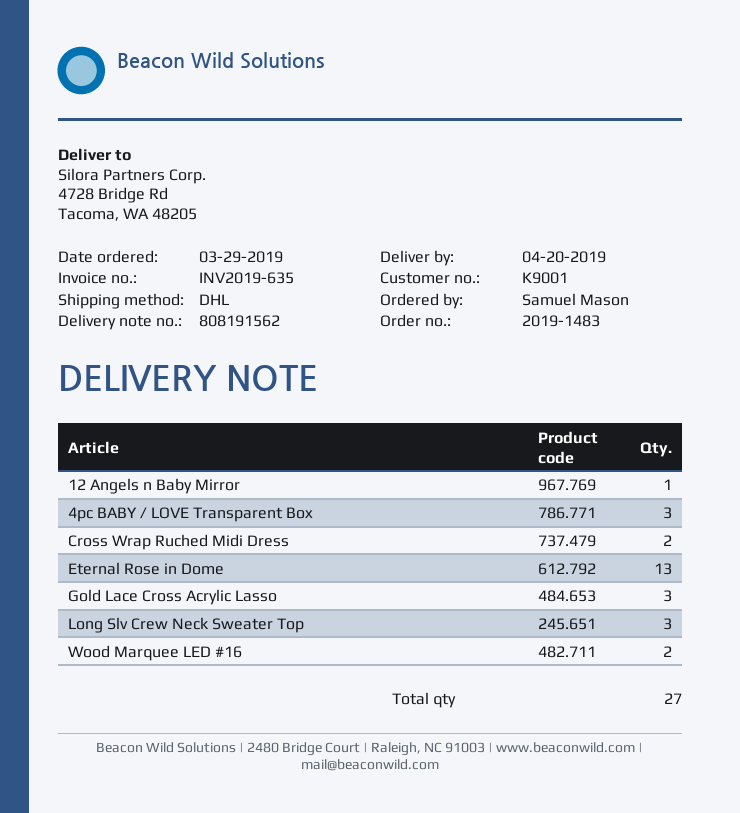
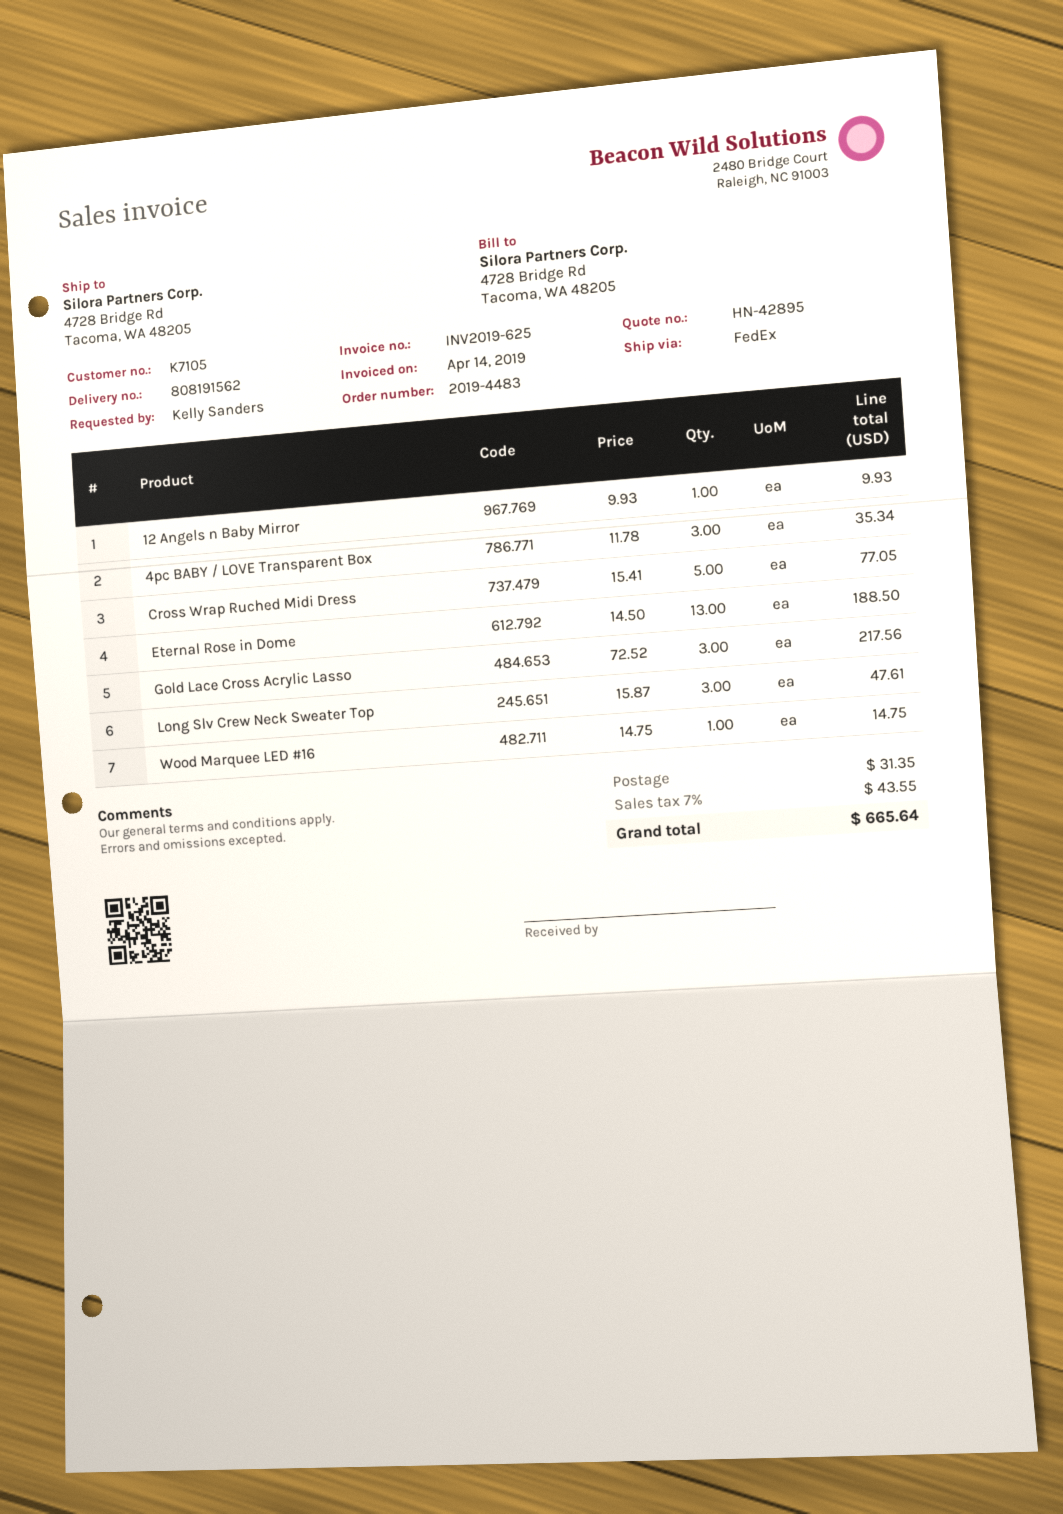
order number: 2019-1483 -> 2019-4483
invoice number: INV2019-635 -> INV2019-625
customer number: K9001 -> K7105
ordered by: Samuel Mason -> Kelly Sanders
shipping method: DHL -> FedEx
Cross Wrap Ruched Midi Dress: 2 -> 5
Wood Marquee LED #16: 2 -> 1

